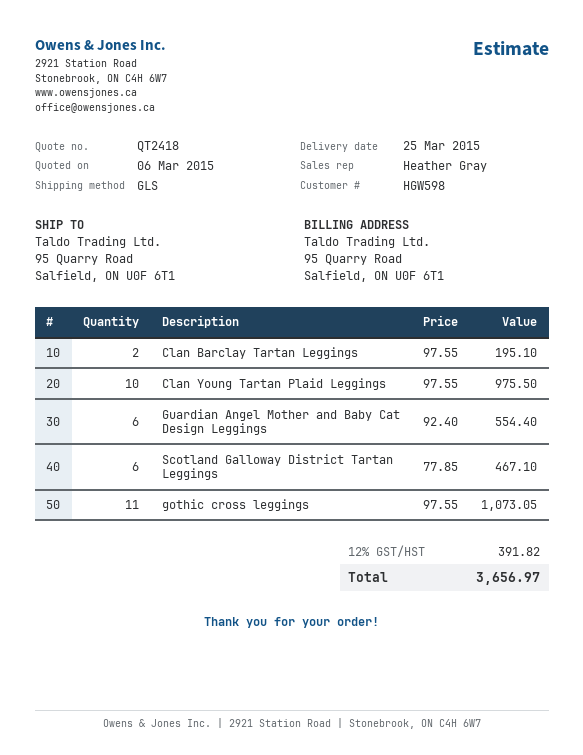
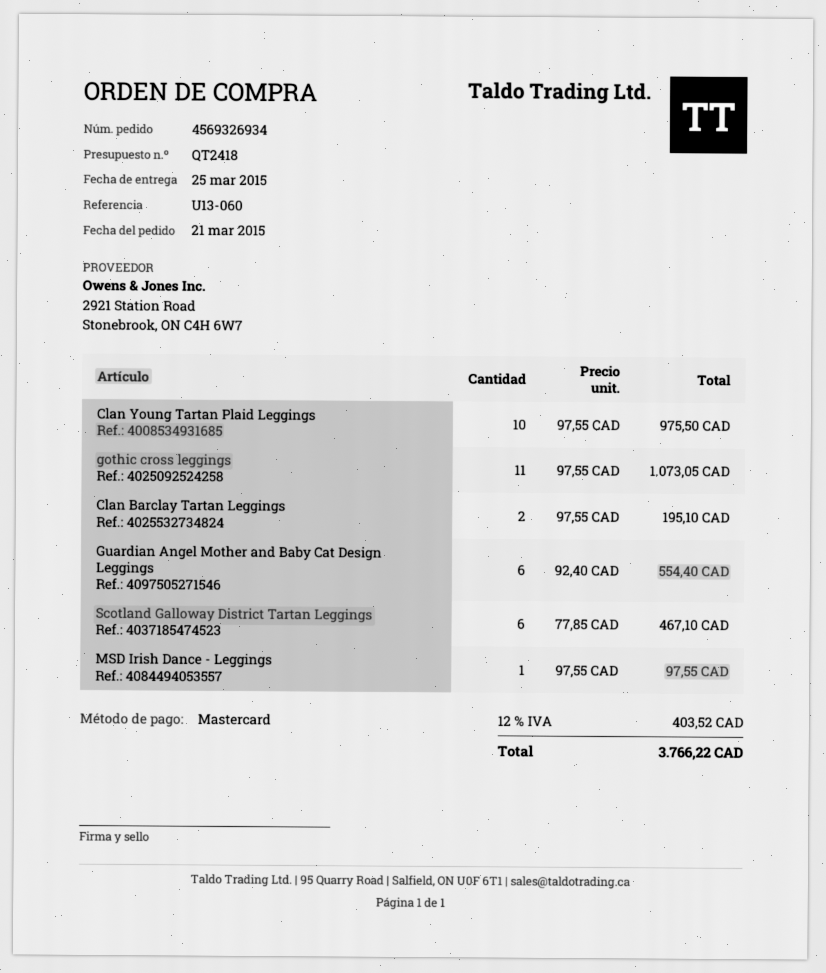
MSD Irish Dance - Leggings: none -> 1 x 97.55 = 97.55
tax: 12% = 391.82 -> 12% = 403.52
total: 3656.97 -> 3766.22

